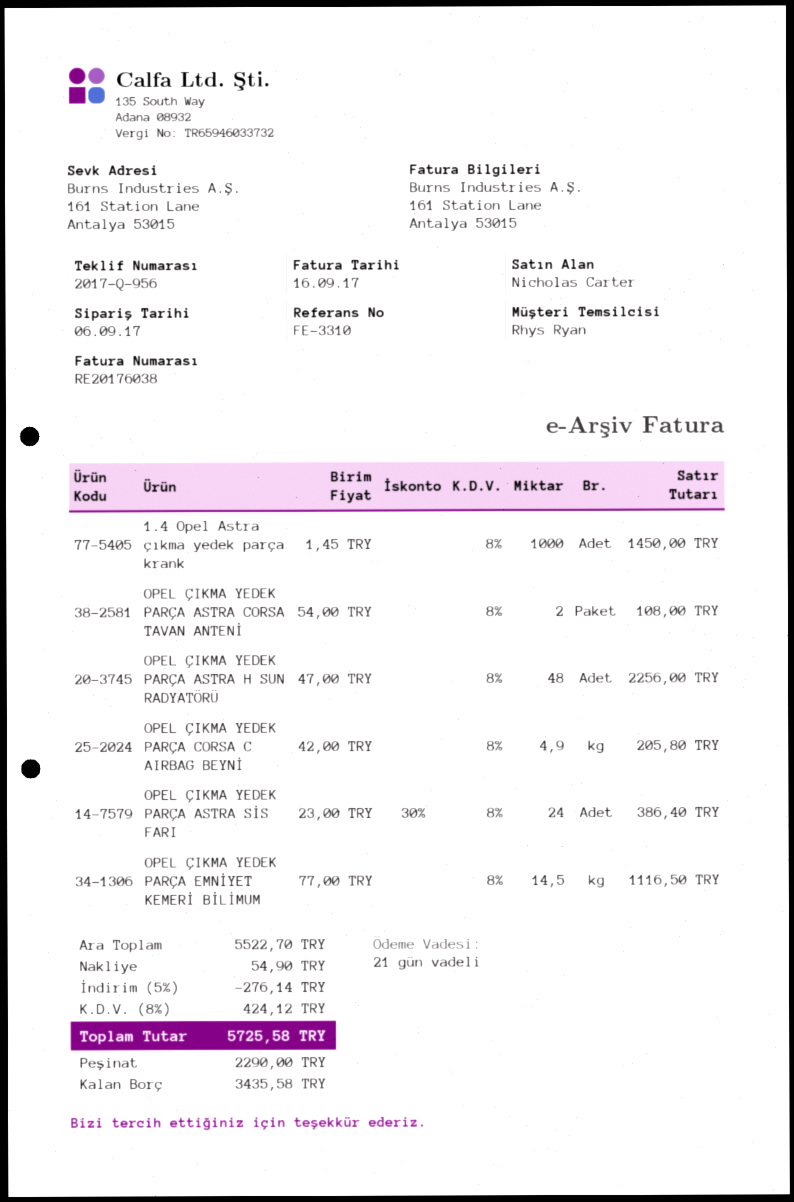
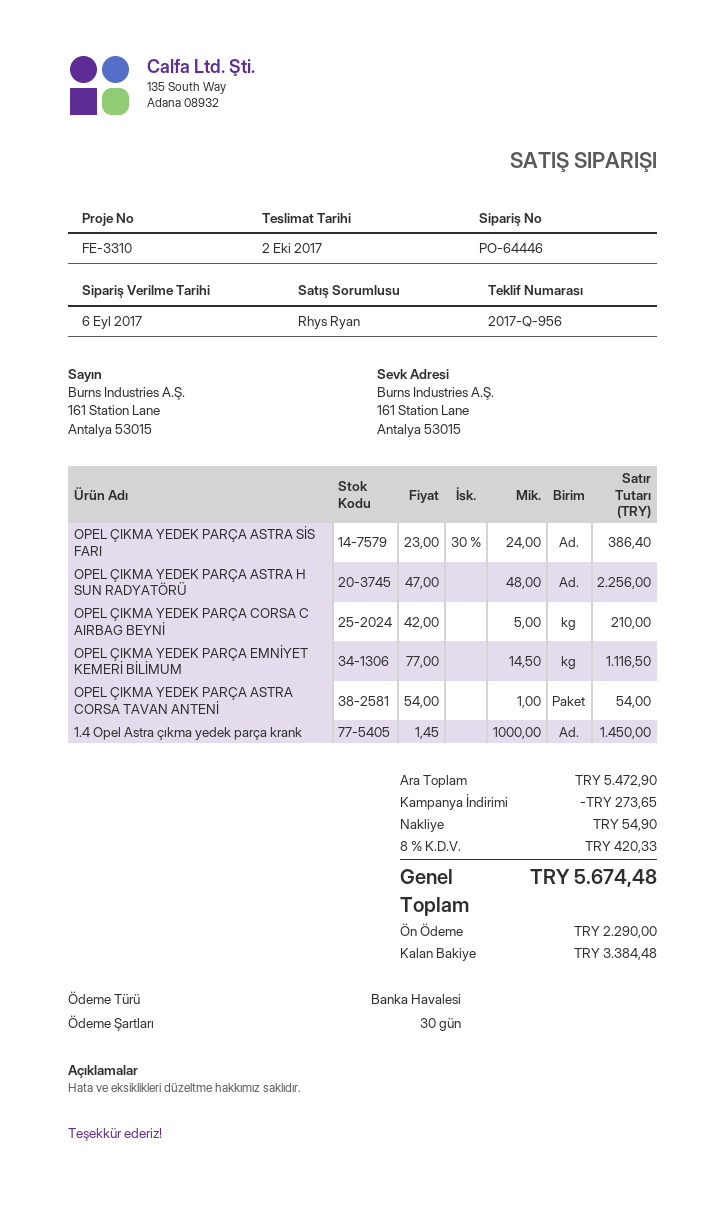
payment terms: 21 days -> 30 days
OPEL ÇIKMA YEDEK PARÇA ASTRA CORSA TAVAN ANTENİ: 2 x 54.00 = 108.00 -> 1 x 54.00 = 54.00
OPEL ÇIKMA YEDEK PARÇA CORSA C AIRBAG BEYNİ: 4.9 x 42.00 = 205.80 -> 5 x 42.00 = 210.00
subtotal: 5522.70 -> 5472.90
discount: 276.14 -> 273.65
tax: 8% = 424.12 -> 8% = 420.33
total: 5725.58 -> 5674.48
balance: 3435.58 -> 3384.48

